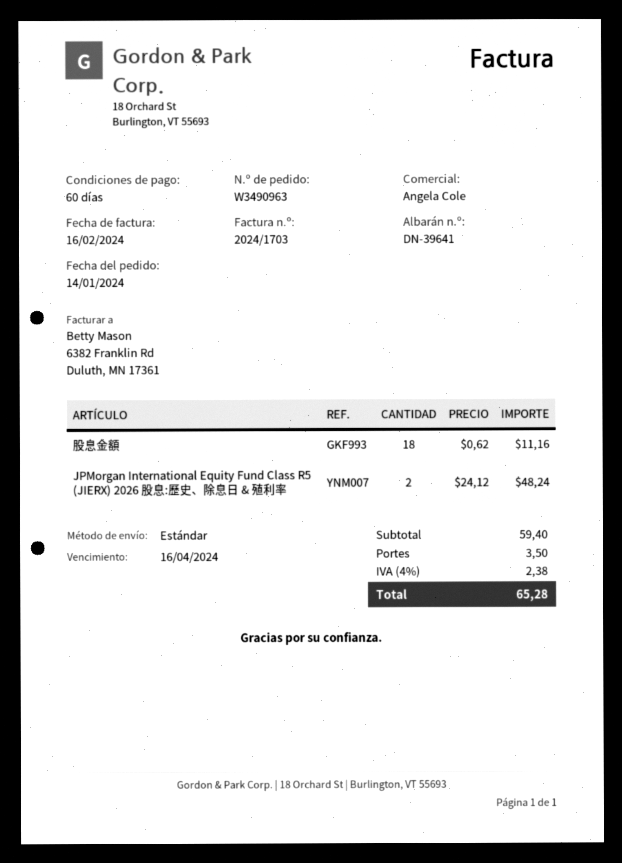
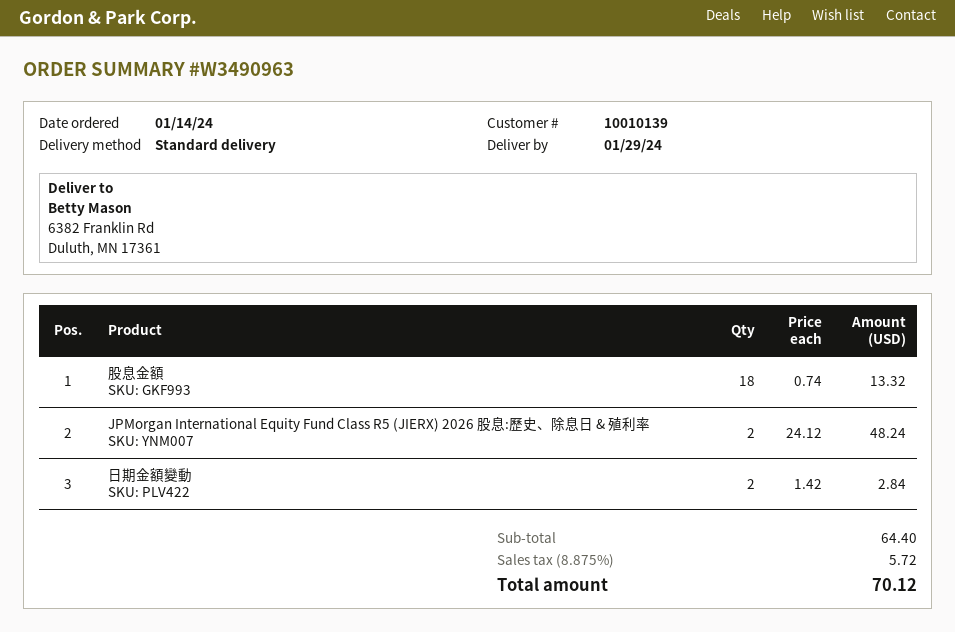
股息金額: 18 x 0.62 = 11.16 -> 18 x 0.74 = 13.32
日期金額變動: none -> 2 x 1.42 = 2.84
subtotal: 59.40 -> 64.40
shipping: 3.50 -> none
tax: 4% = 2.38 -> 8.875% = 5.72
total: 65.28 -> 70.12

